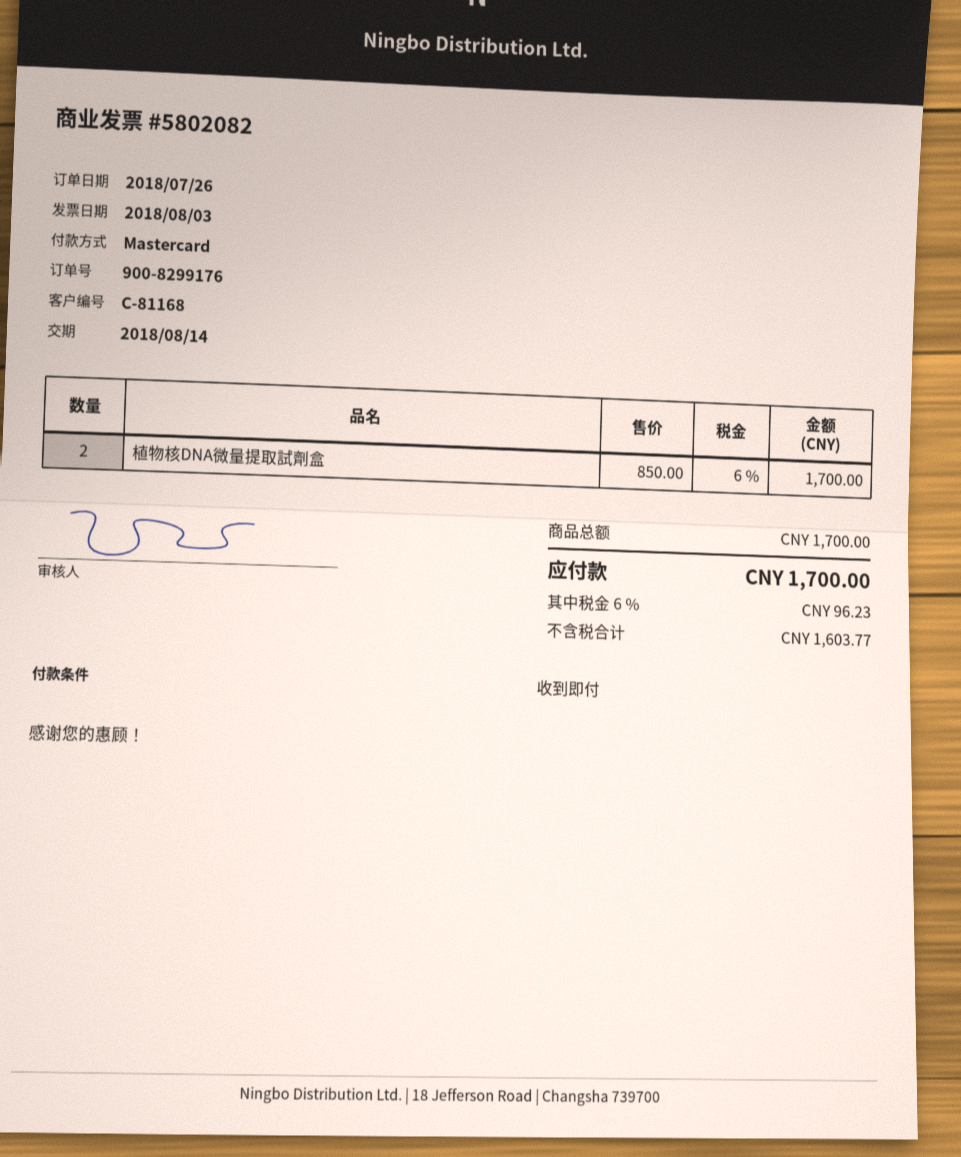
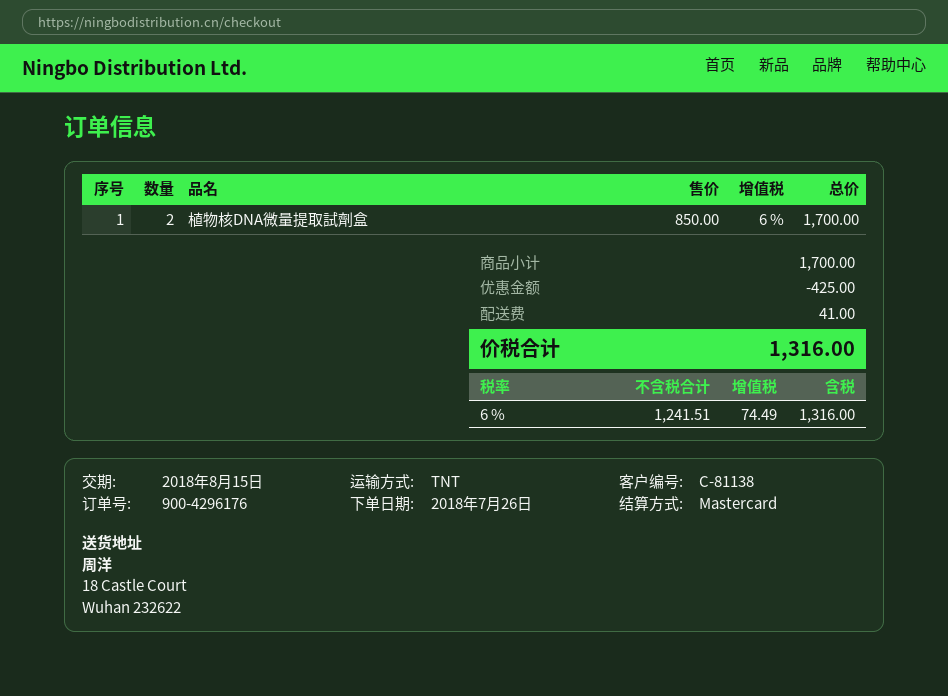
order number: 900-8299176 -> 900-4296176
delivery date: 2018-08-14 -> 2018-08-15
customer number: C-81168 -> C-81138
discount: none -> 425.00
shipping: none -> 41.00
net: 1603.77 -> 1241.51
tax: 6% = 96.23 -> 6% = 74.49
total: 1700.00 -> 1316.00

